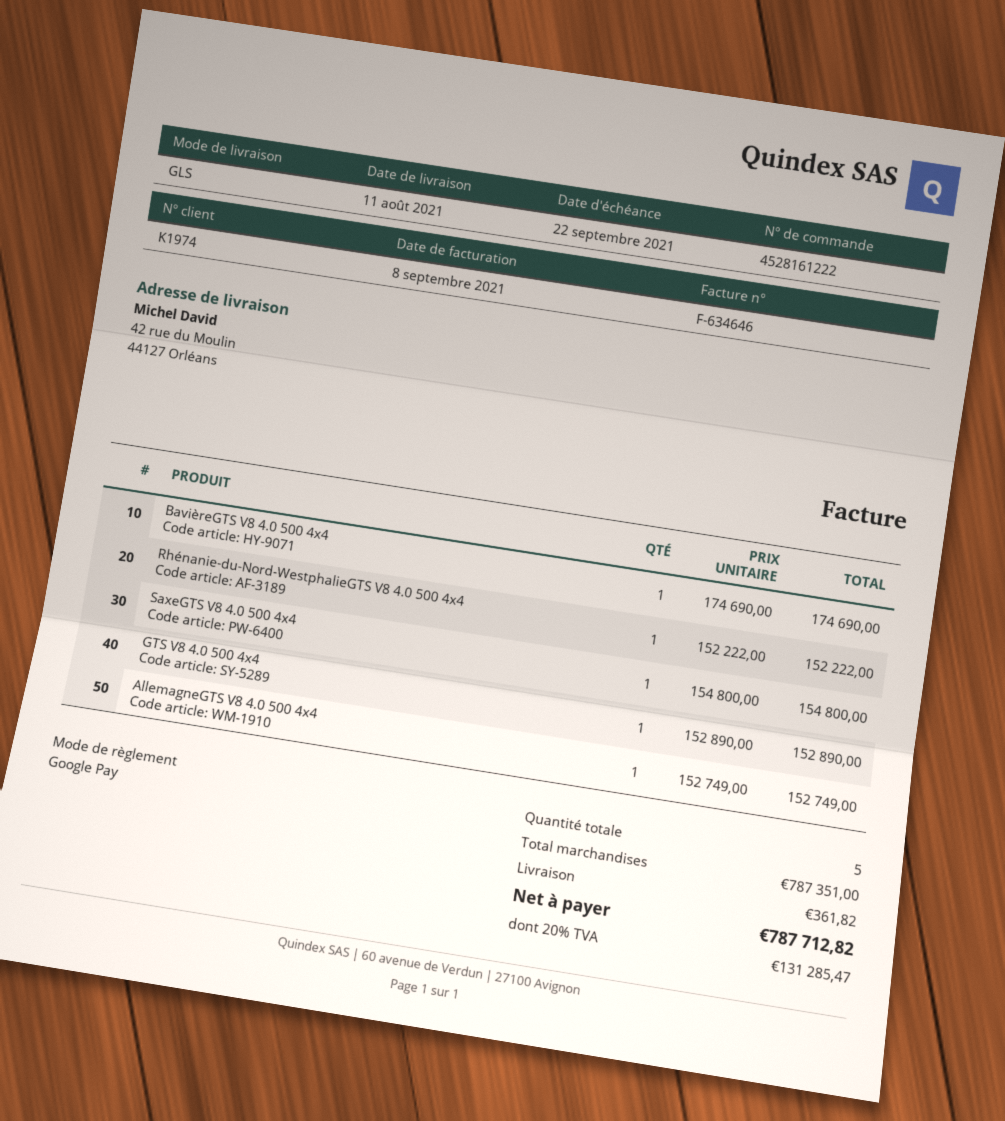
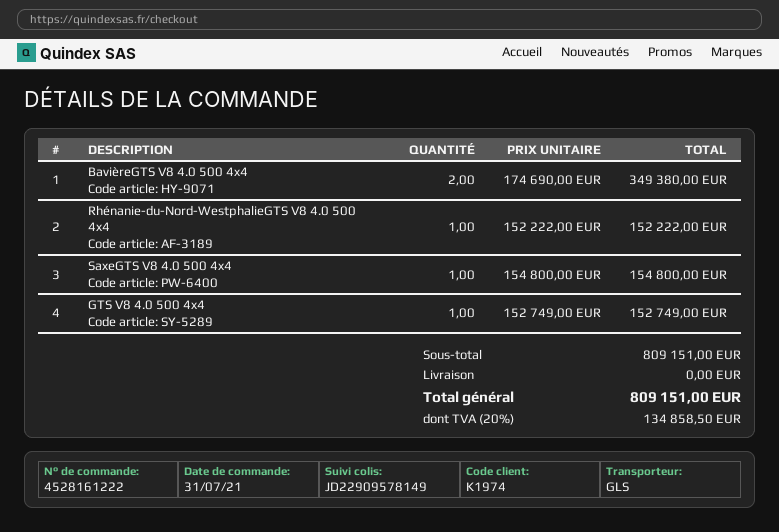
BavièreGTS V8 4.0 500 4x4: 1 x 174690.00 = 174690.00 -> 2 x 174690.00 = 349380.00
GTS V8 4.0 500 4x4: 1 x 152890.00 = 152890.00 -> 1 x 152749.00 = 152749.00
AllemagneGTS V8 4.0 500 4x4: 1 x 152749.00 = 152749.00 -> none
subtotal: 787351.00 -> 809151.00
shipping: 361.82 -> 0.00
tax: 20% = 131285.47 -> 20% = 134858.50
total: 787712.82 -> 809151.00

